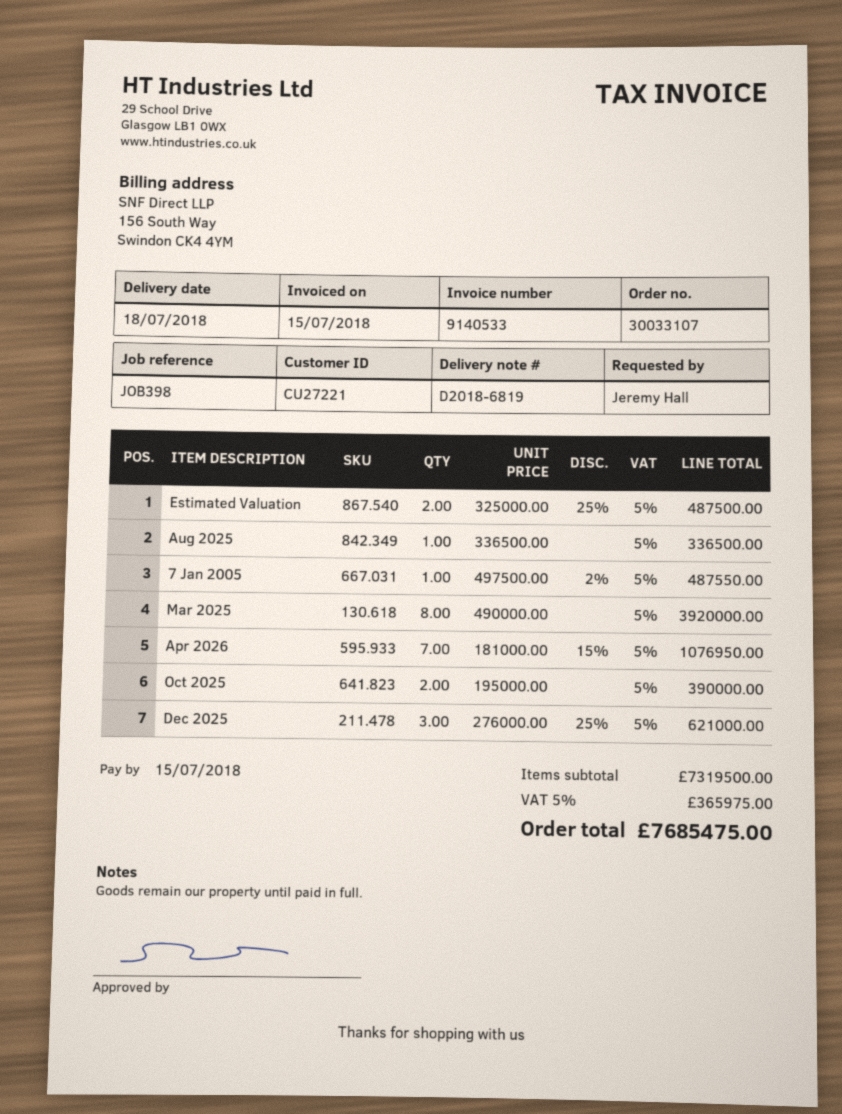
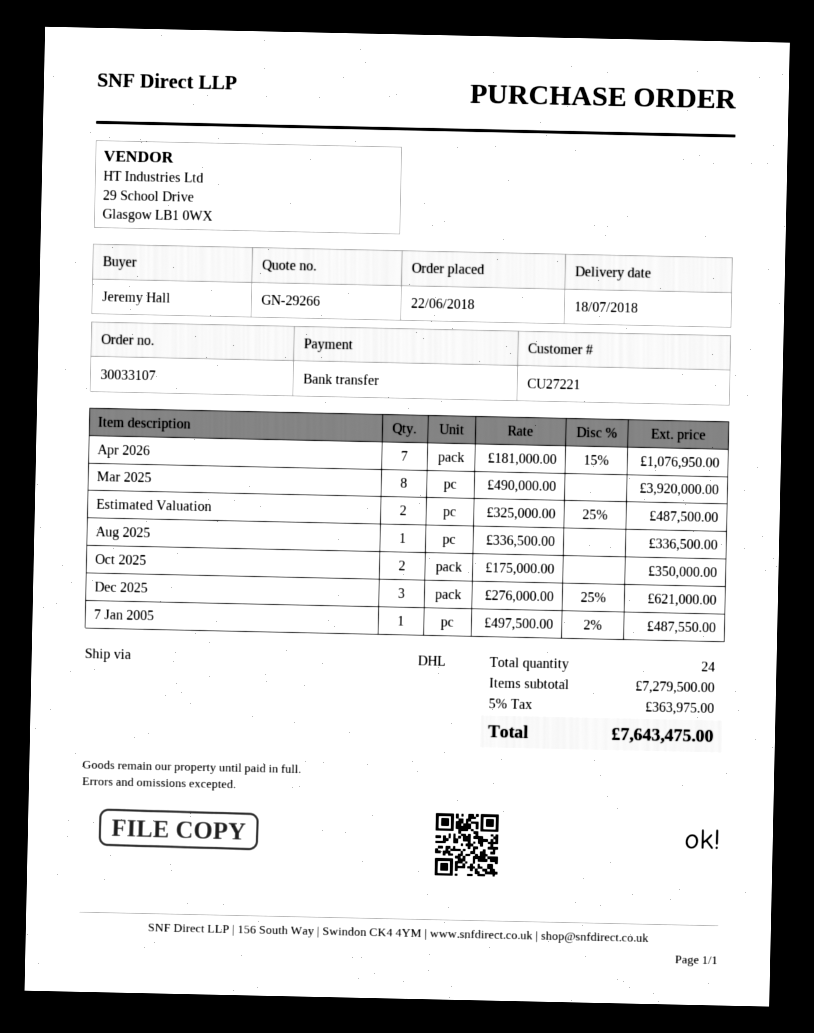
Oct 2025: 2 x 195000.00 = 390000.00 -> 2 x 175000.00 = 350000.00
subtotal: 7319500.00 -> 7279500.00
tax: 5% = 365975.00 -> 5% = 363975.00
total: 7685475.00 -> 7643475.00

